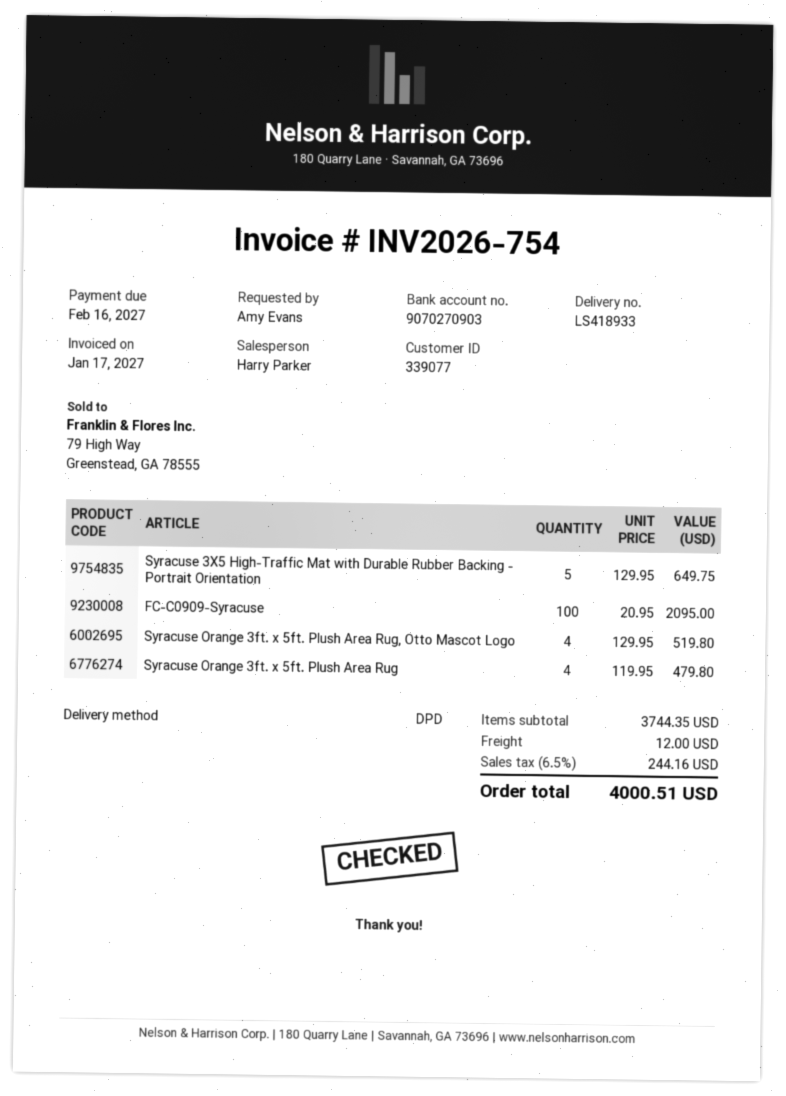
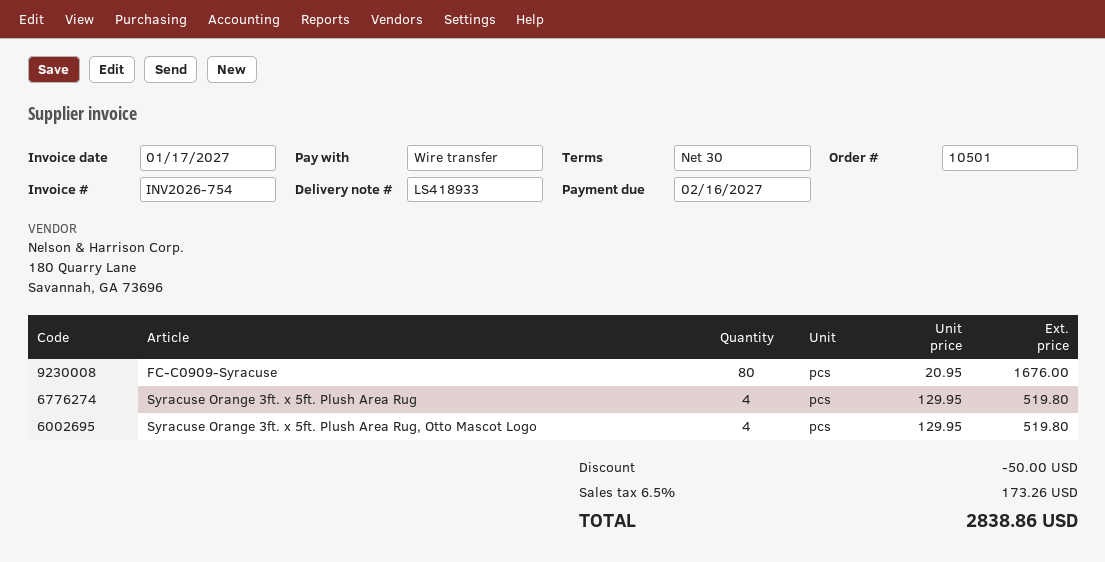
Syracuse 3X5 High-Traffic Mat with Durable Rubber Backing - Portrait Orientation: 5 x 129.95 = 649.75 -> none
FC-C0909-Syracuse: 100 x 20.95 = 2095.00 -> 80 x 20.95 = 1676.00
Syracuse Orange 3ft. x 5ft. Plush Area Rug: 4 x 119.95 = 479.80 -> 4 x 129.95 = 519.80
discount: none -> 50.00
shipping: 12.00 -> none
tax: 6.5% = 244.16 -> 6.5% = 173.26
total: 4000.51 -> 2838.86

